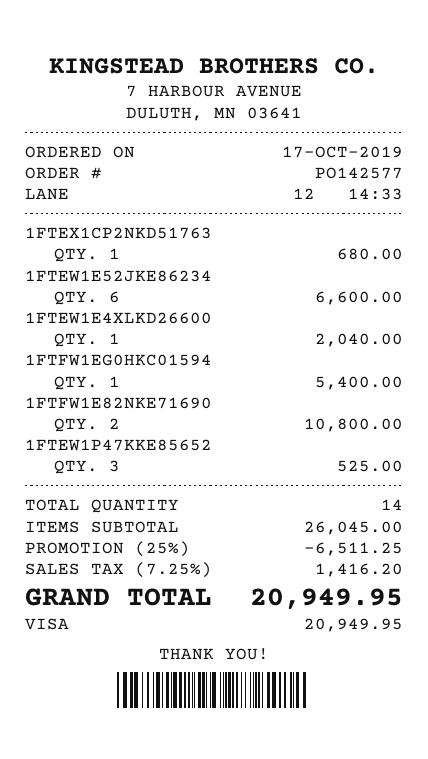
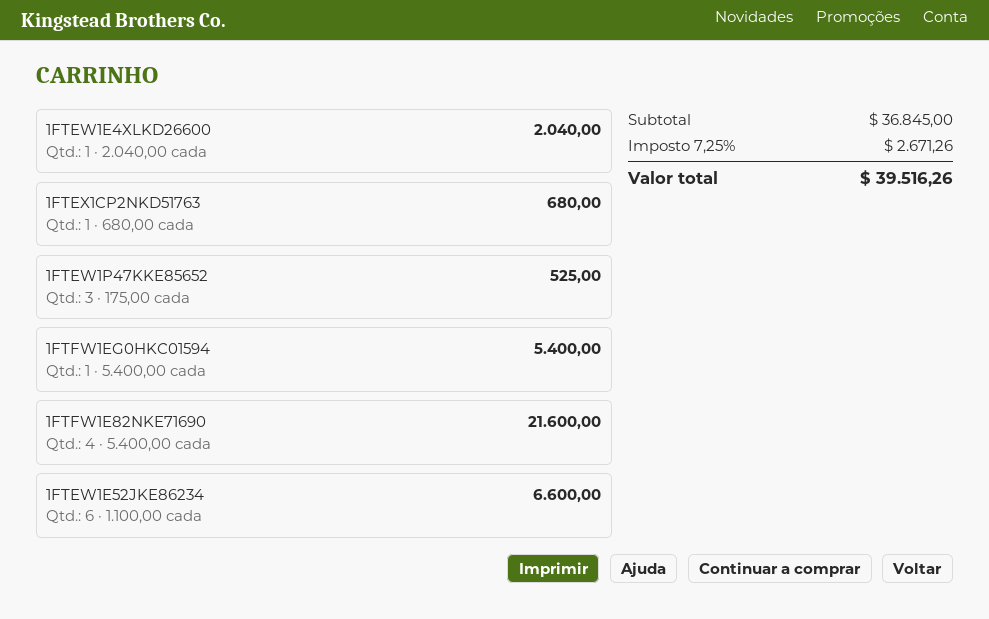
1FTFW1E82NKE71690: 2 for 10800.00 -> 4 for 21600.00
subtotal: 26045.00 -> 36845.00
discount: 25% = 6511.25 -> none
tax: 7.25% = 1416.20 -> 7.25% = 2671.26
total: 20949.95 -> 39516.26

